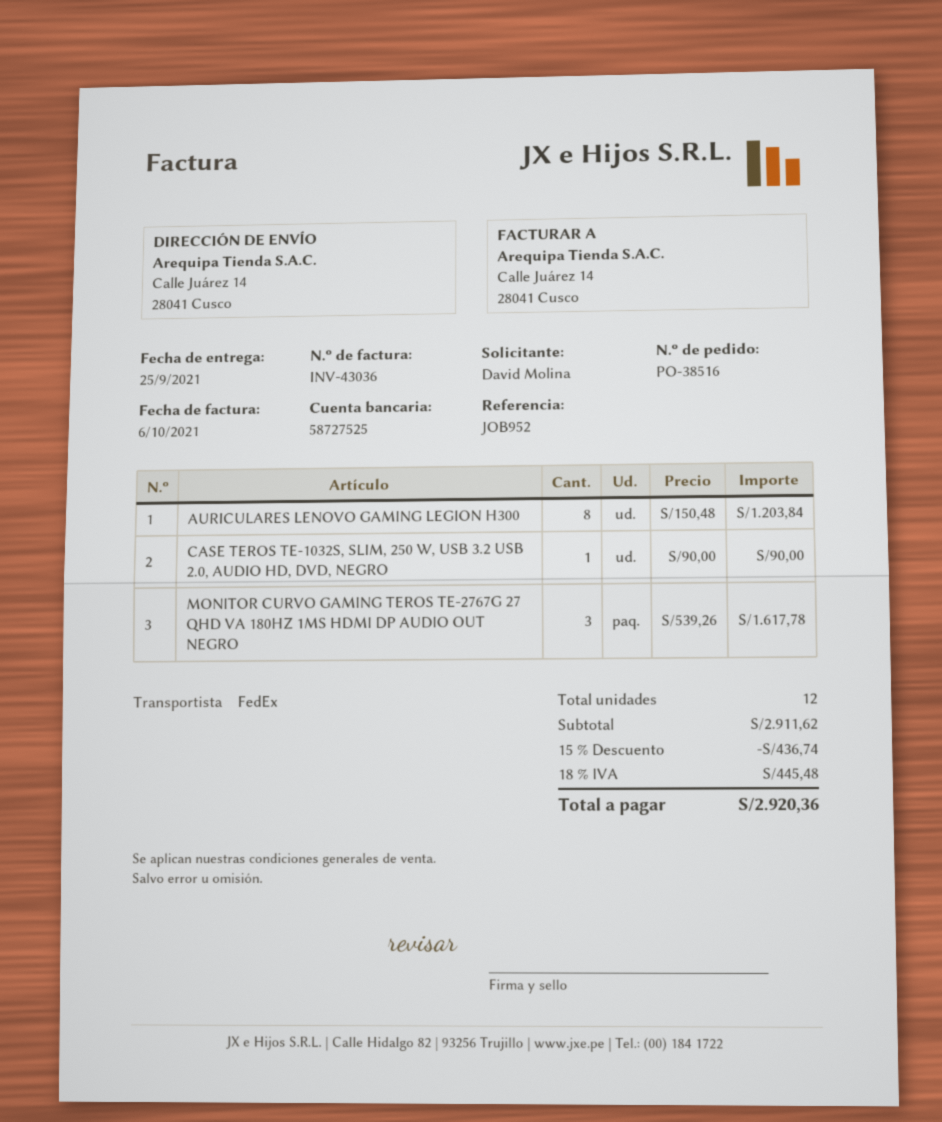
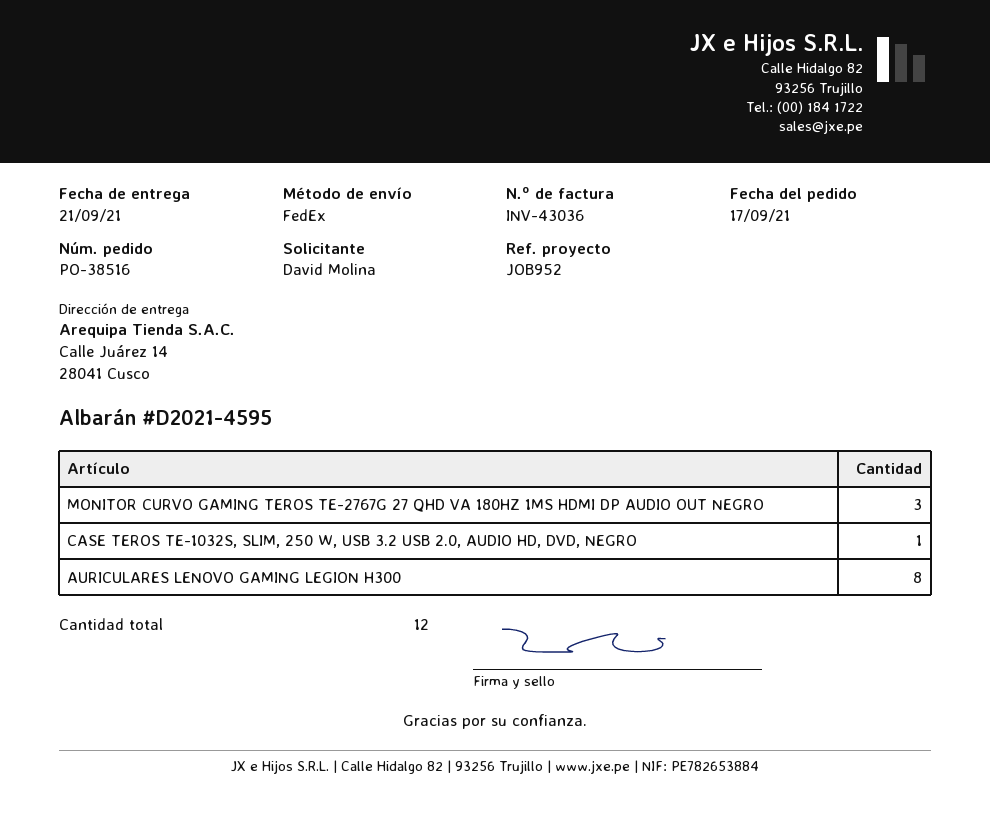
delivery date: 2021-09-25 -> 2021-09-21

